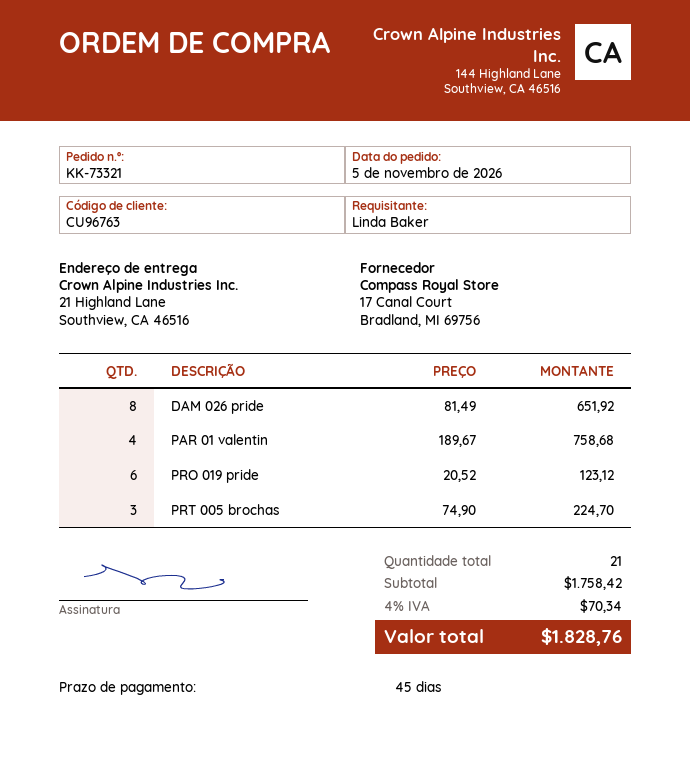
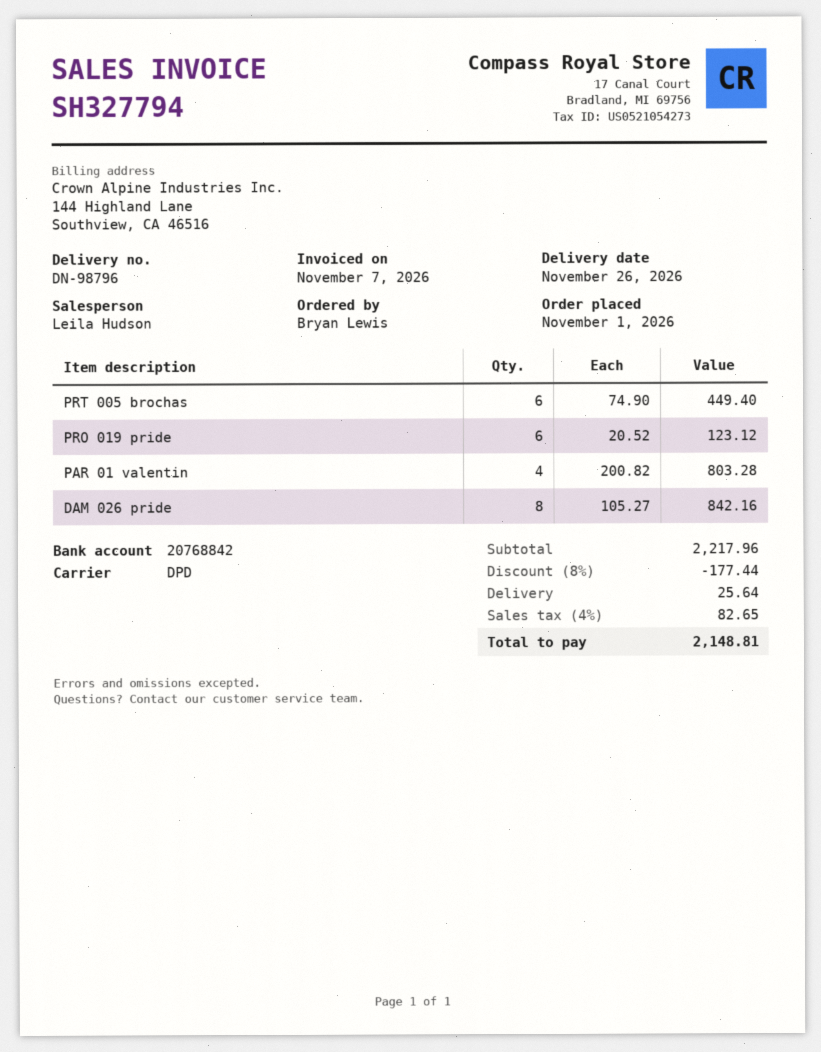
order date: 2026-11-05 -> 2026-11-01
ordered by: Linda Baker -> Bryan Lewis
DAM 026 pride: 8 x 81.49 = 651.92 -> 8 x 105.27 = 842.16
PAR 01 valentin: 4 x 189.67 = 758.68 -> 4 x 200.82 = 803.28
PRT 005 brochas: 3 x 74.90 = 224.70 -> 6 x 74.90 = 449.40
subtotal: 1758.42 -> 2217.96
discount: none -> 8% = 177.44
shipping: none -> 25.64
tax: 4% = 70.34 -> 4% = 82.65
total: 1828.76 -> 2148.81

